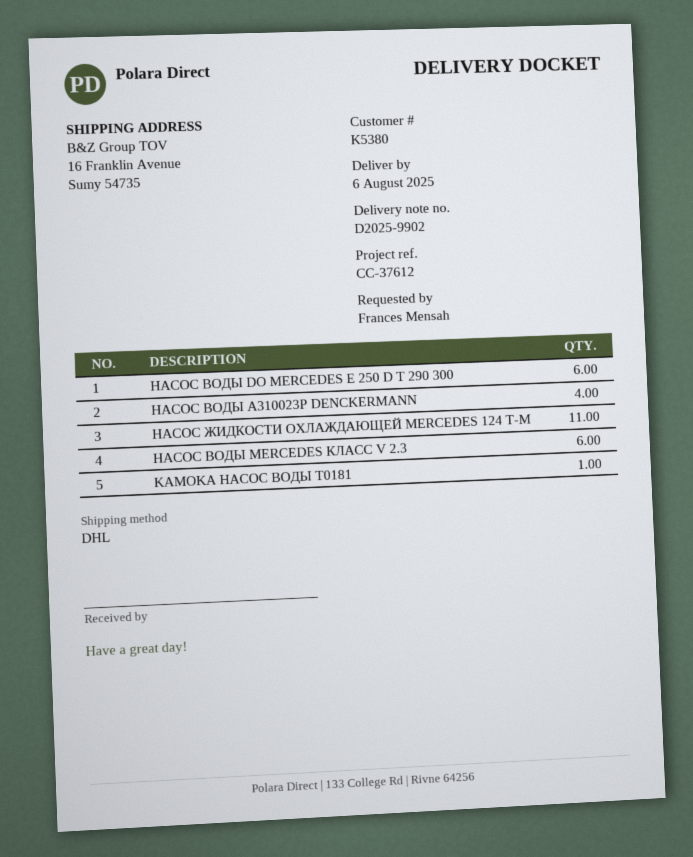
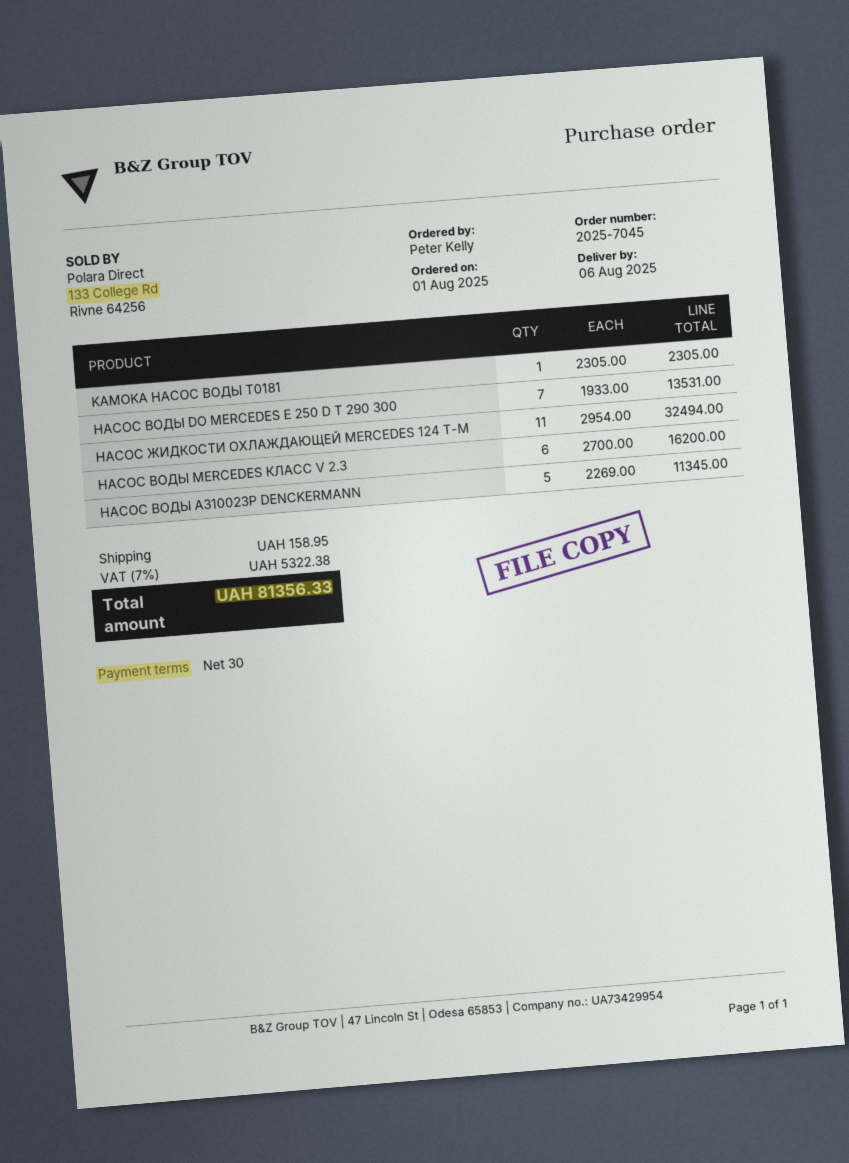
ordered by: Frances Mensah -> Peter Kelly
НАСОС ВОДЫ DO MERCEDES E 250 D T 290 300: 6 -> 7
НАСОС ВОДЫ A310023P DENCKERMANN: 4 -> 5

